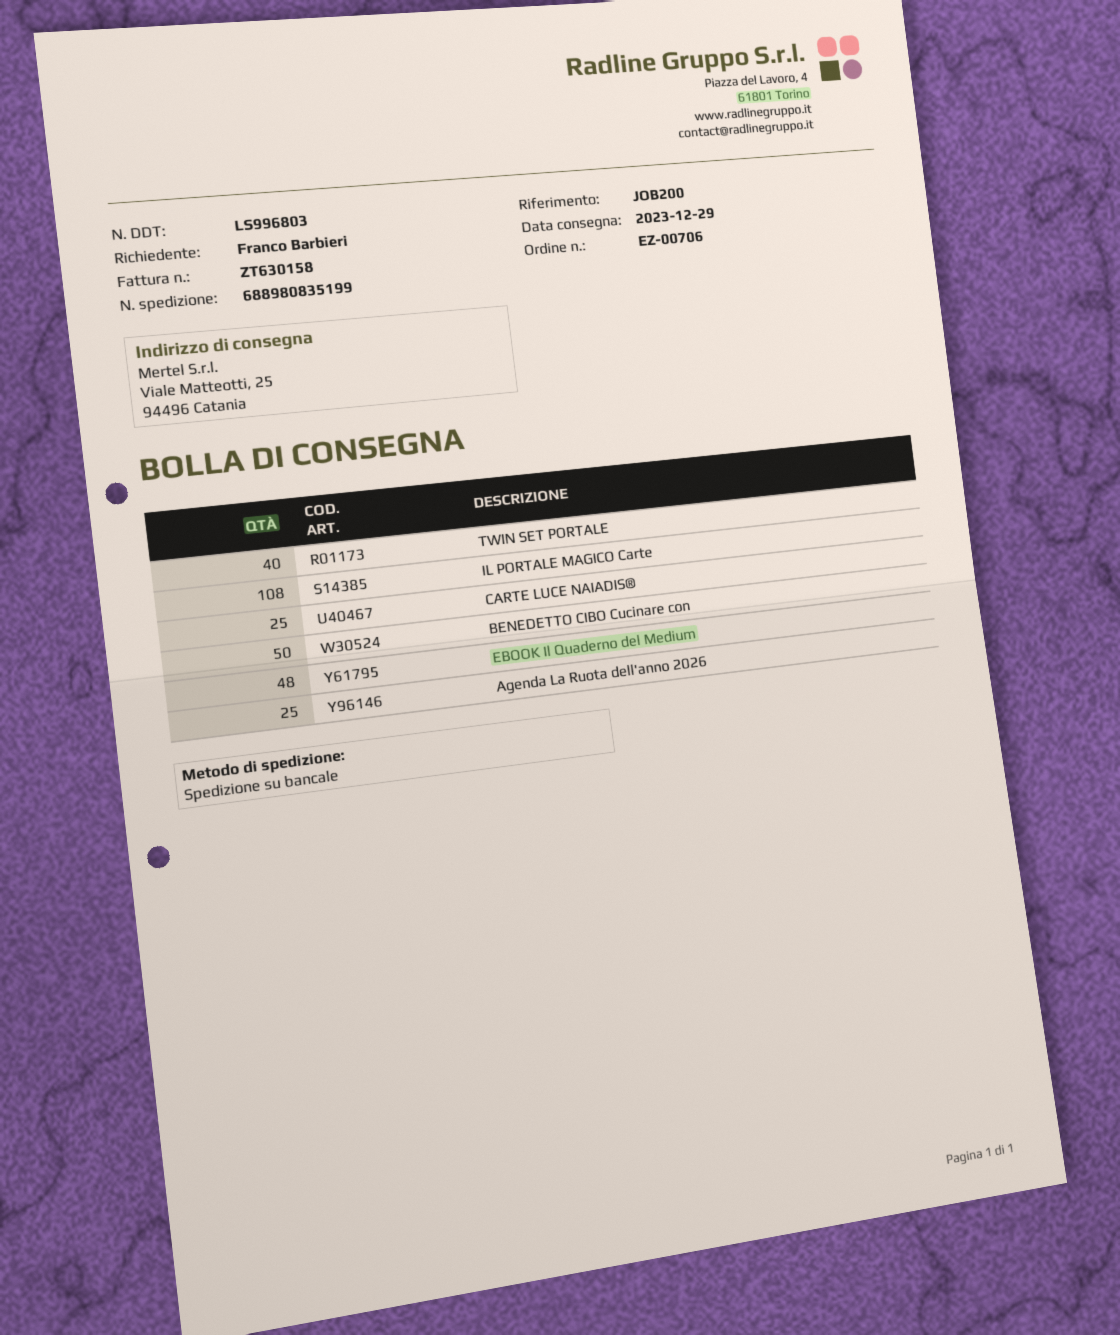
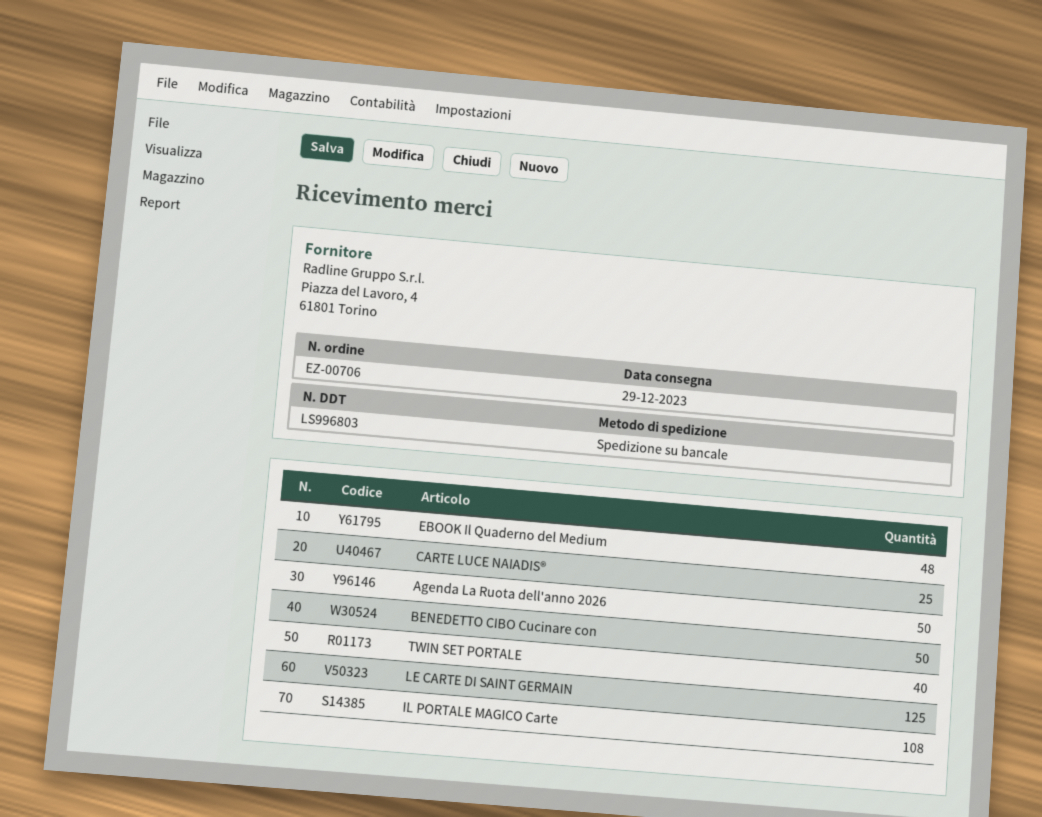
Agenda La Ruota dell'anno 2026: 25 -> 50
LE CARTE DI SAINT GERMAIN: none -> 125

